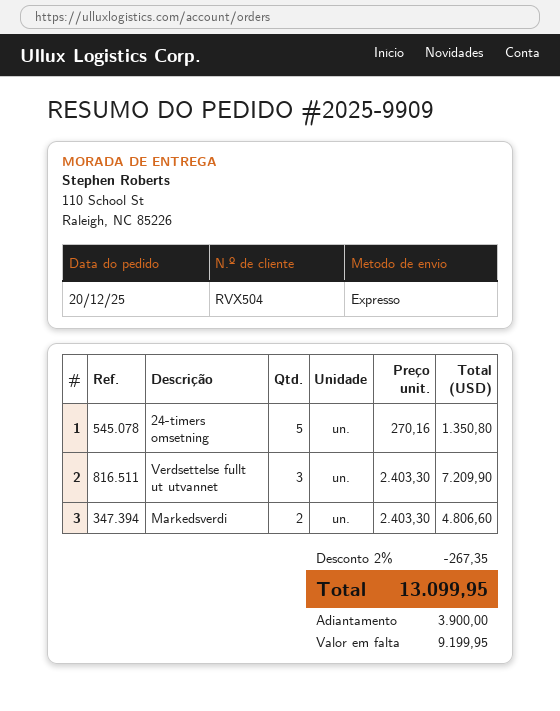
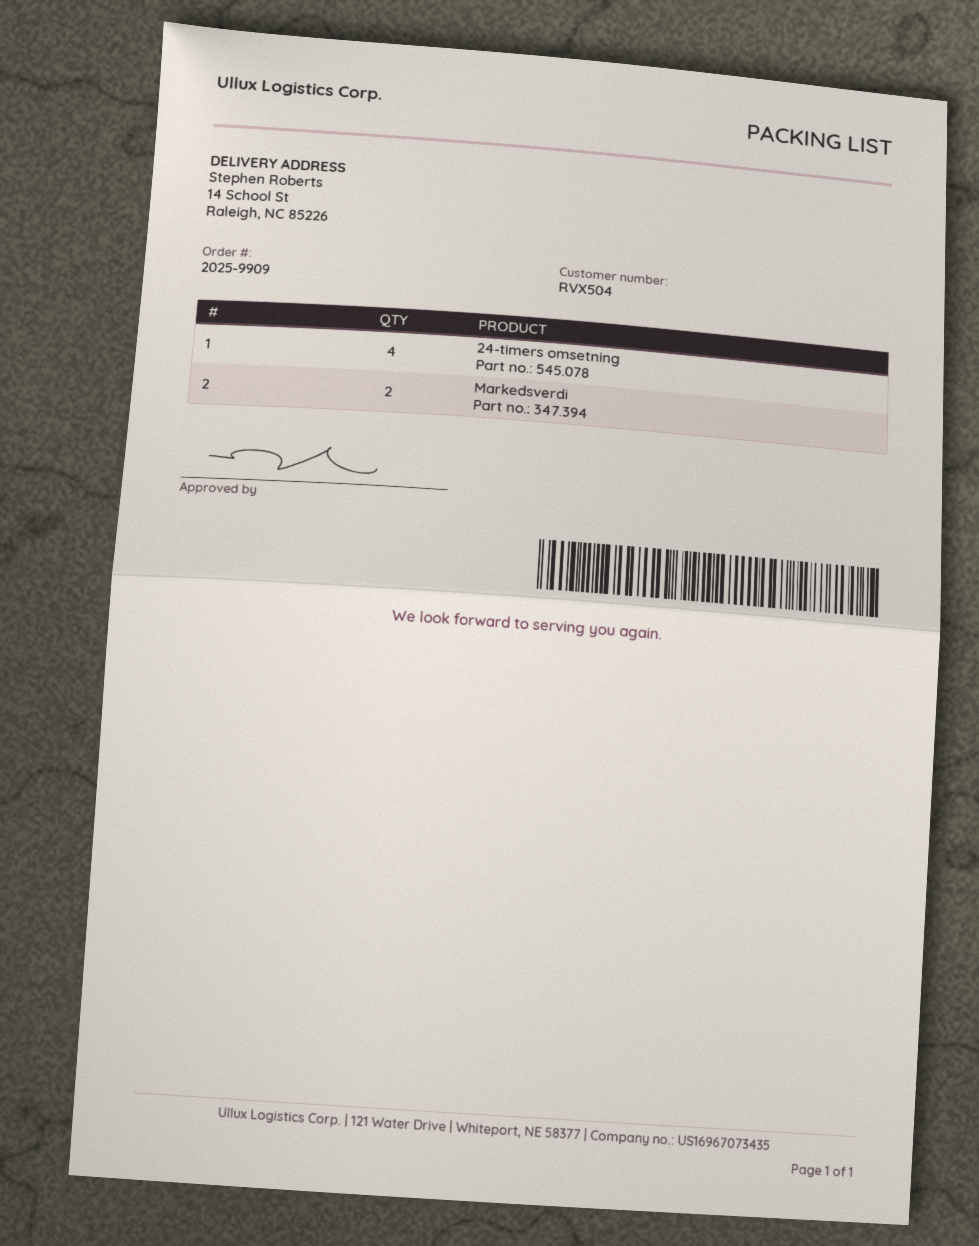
ship to: 110 School St, Raleigh, NC 85226 -> 14 School St, Raleigh, NC 85226
24-timers omsetning: 5 -> 4
Verdsettelse fullt ut utvannet: 3 -> none

